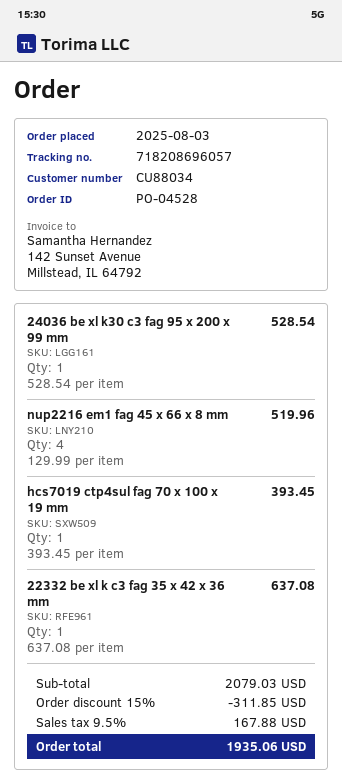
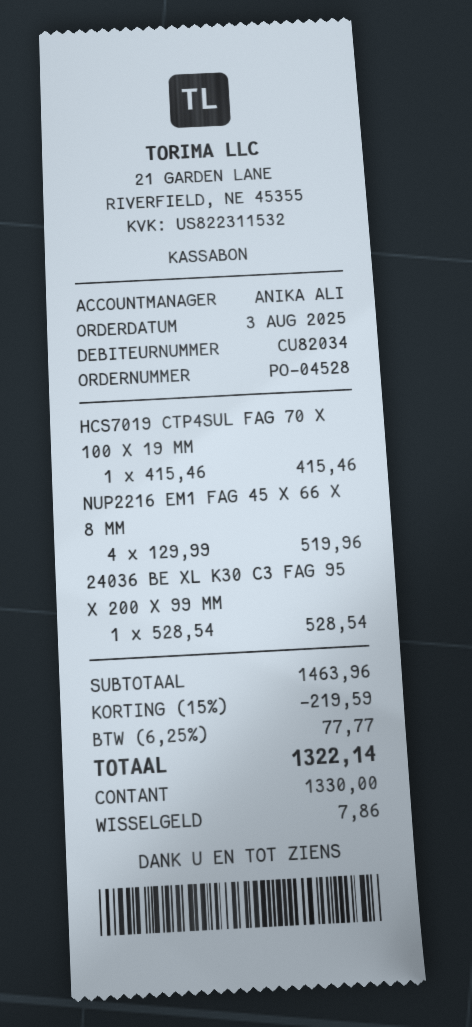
customer number: CU88034 -> CU82034
hcs7019 ctp4sul fag 70 x 100 x 19 mm: 1 x 393.45 = 393.45 -> 1 x 415.46 = 415.46
22332 be xl k c3 fag 35 x 42 x 36 mm: 1 x 637.08 = 637.08 -> none
subtotal: 2079.03 -> 1463.96
discount: 15% = 311.85 -> 15% = 219.59
tax: 9.5% = 167.88 -> 6.25% = 77.77
total: 1935.06 -> 1322.14

